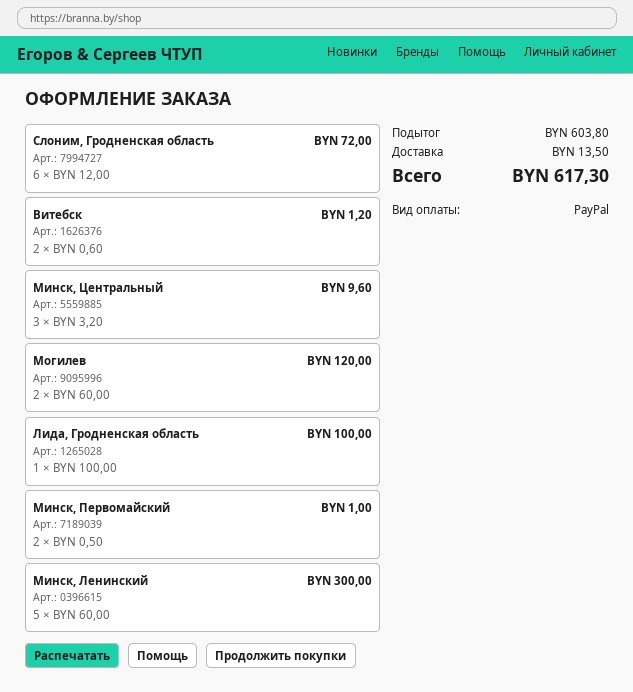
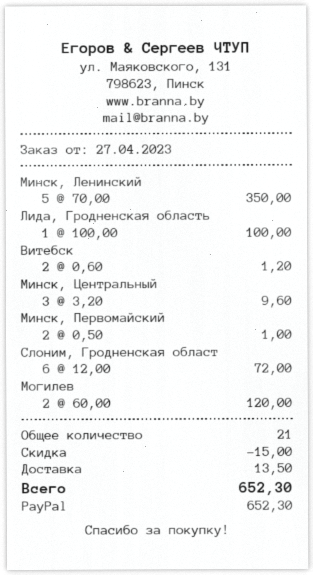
Минск, Ленинский: 5 x 60.00 = 300.00 -> 5 x 70.00 = 350.00
discount: none -> 15.00
total: 617.30 -> 652.30

